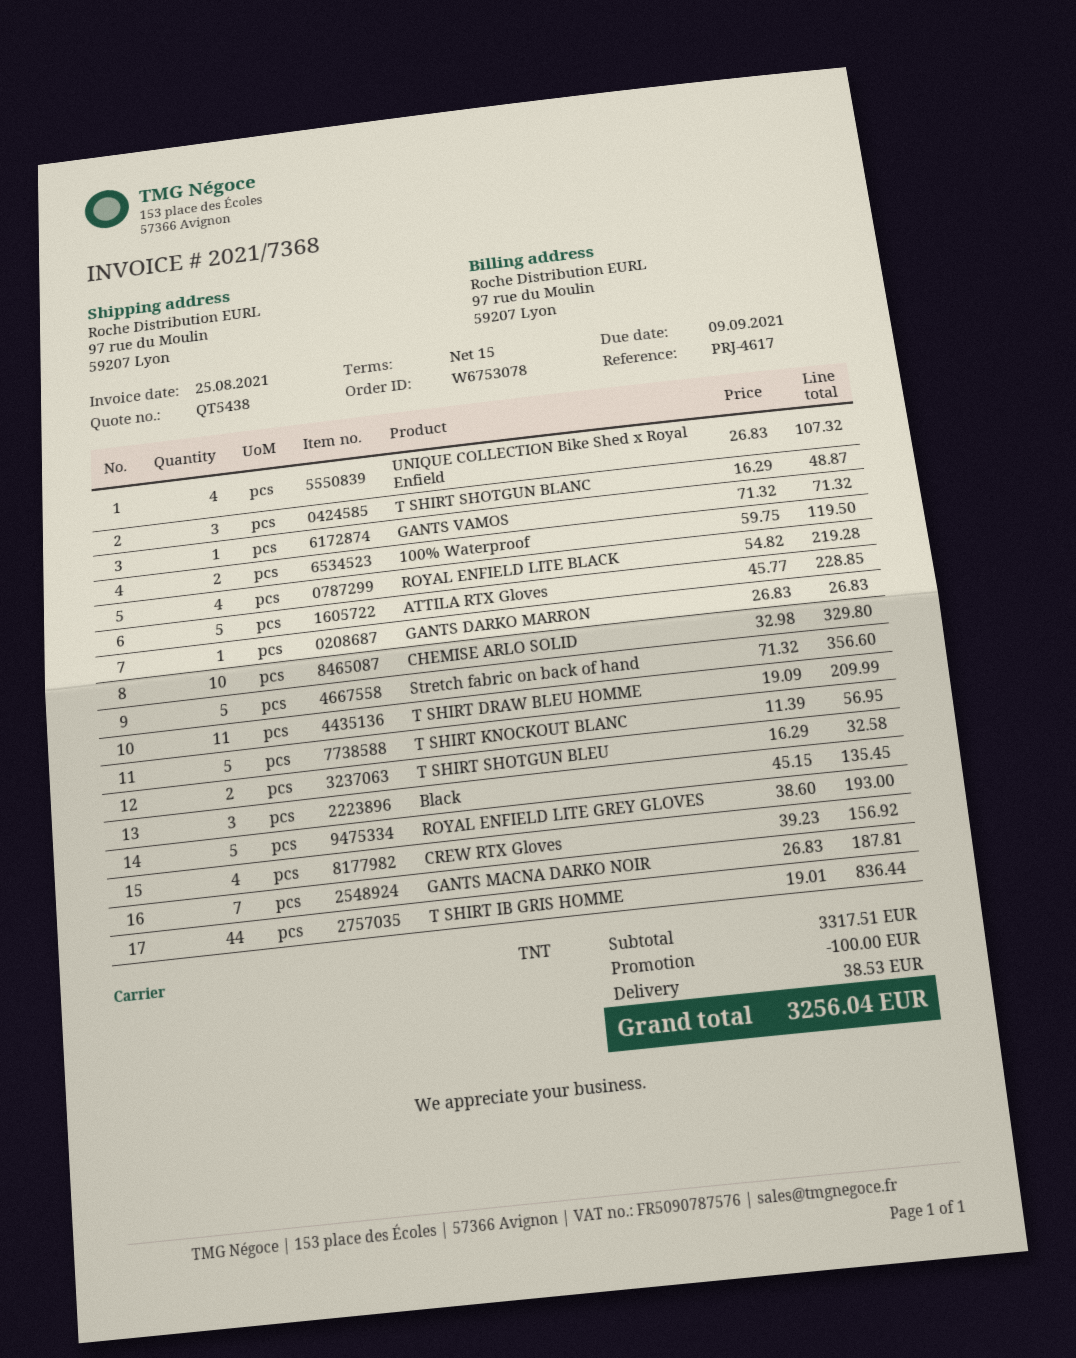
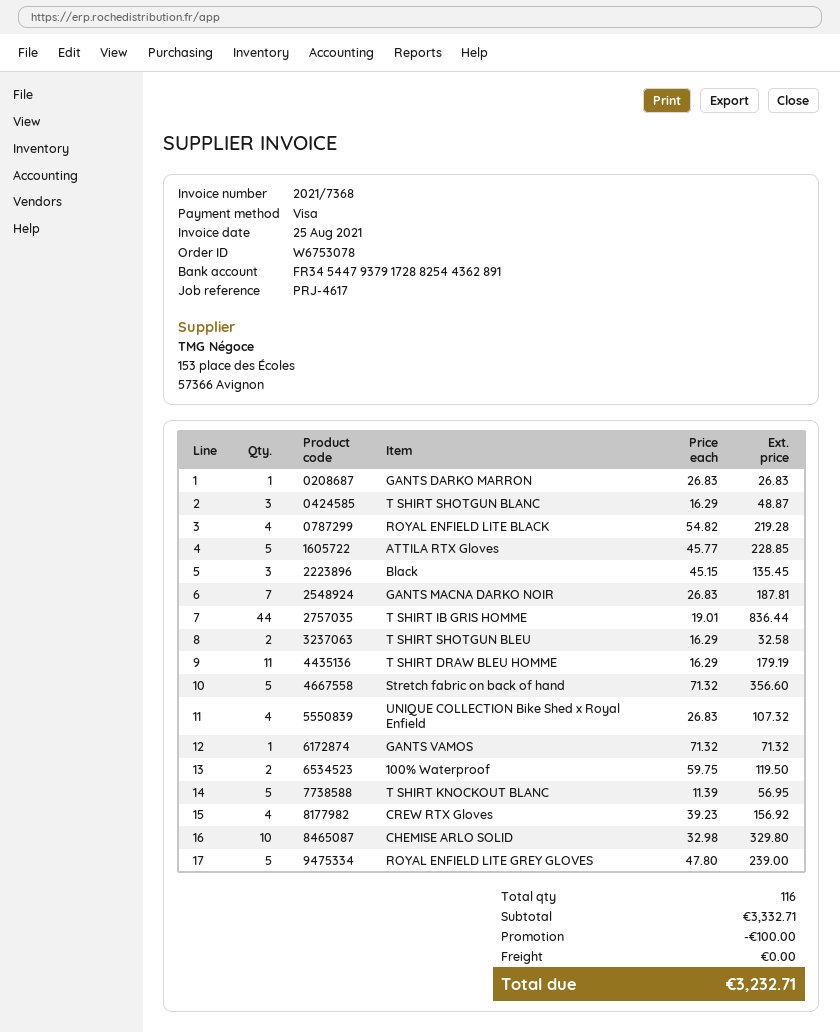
T SHIRT DRAW BLEU HOMME: 11 x 19.09 = 209.99 -> 11 x 16.29 = 179.19
ROYAL ENFIELD LITE GREY GLOVES: 5 x 38.60 = 193.00 -> 5 x 47.80 = 239.00
subtotal: 3317.51 -> 3332.71
shipping: 38.53 -> 0.00
total: 3256.04 -> 3232.71

